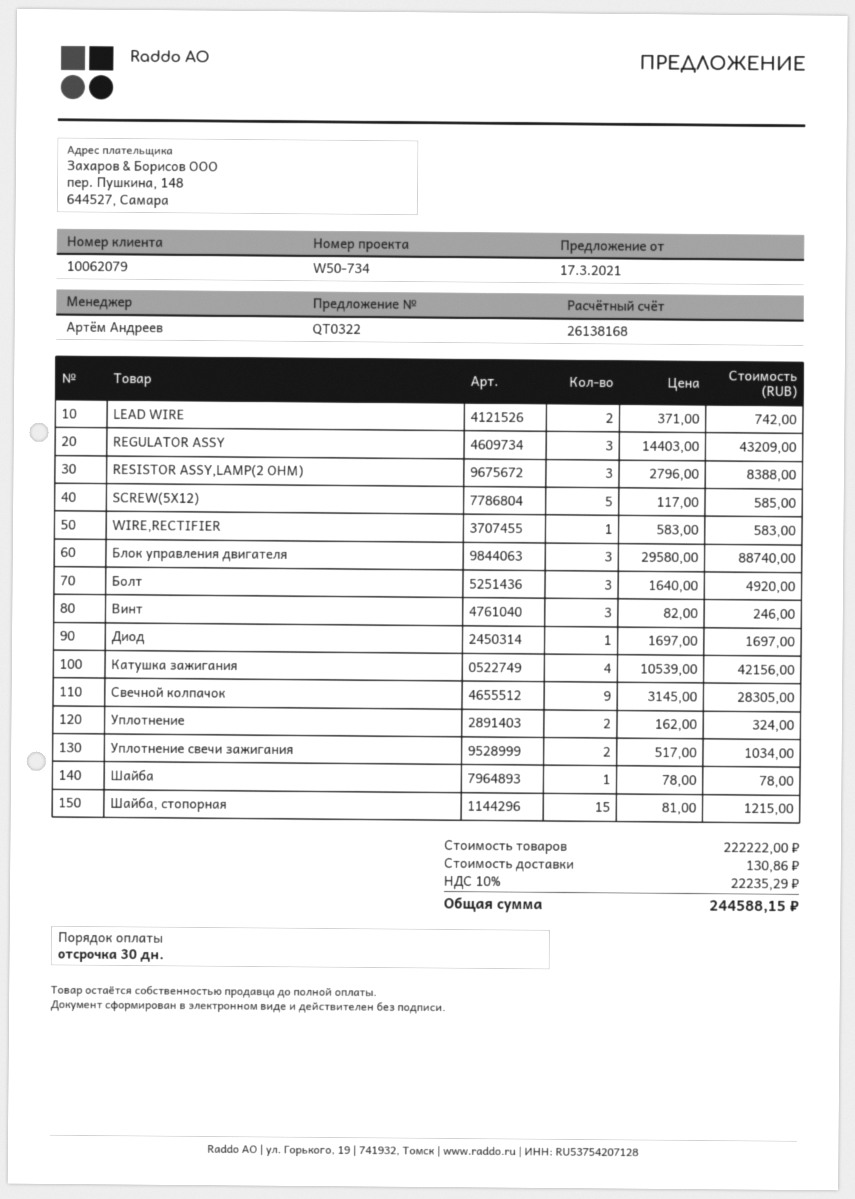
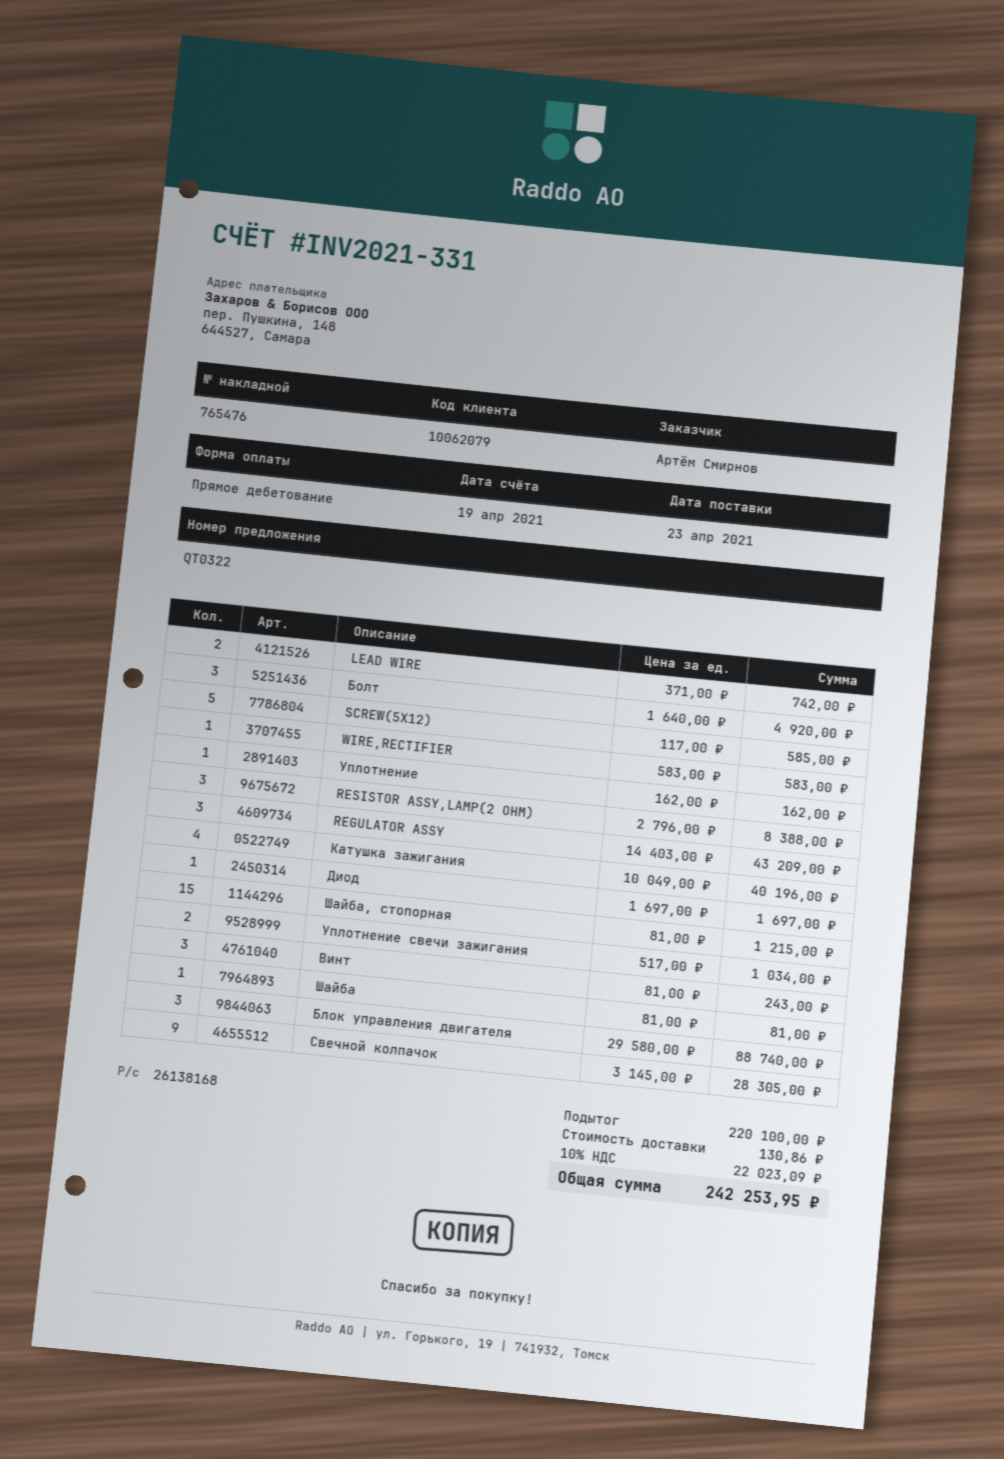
Винт: 3 x 82.00 = 246.00 -> 3 x 81.00 = 243.00
Катушка зажигания: 4 x 10539.00 = 42156.00 -> 4 x 10049.00 = 40196.00
Уплотнение: 2 x 162.00 = 324.00 -> 1 x 162.00 = 162.00
Шайба: 1 x 78.00 = 78.00 -> 1 x 81.00 = 81.00
subtotal: 222222.00 -> 220100.00
tax: 10% = 22235.29 -> 10% = 22023.09
total: 244588.15 -> 242253.95

